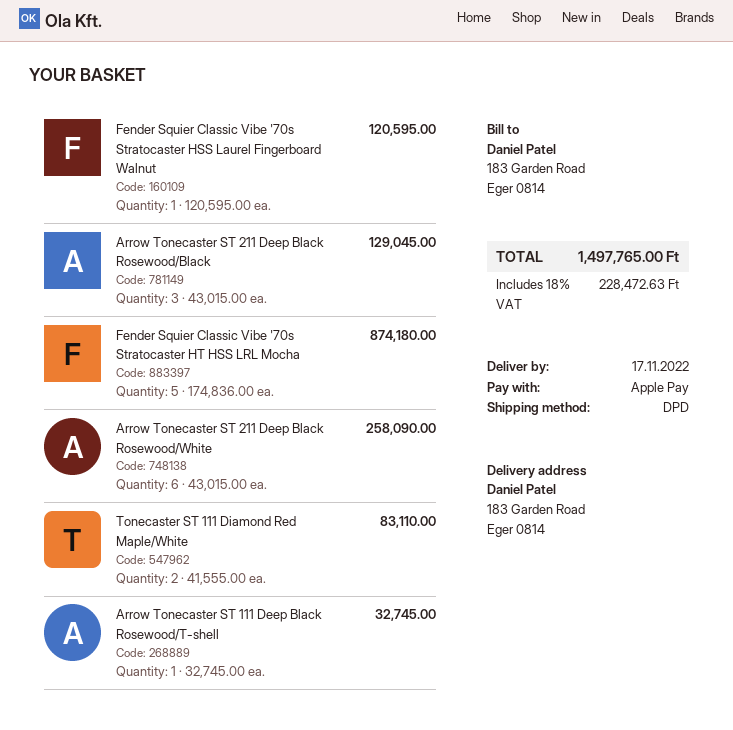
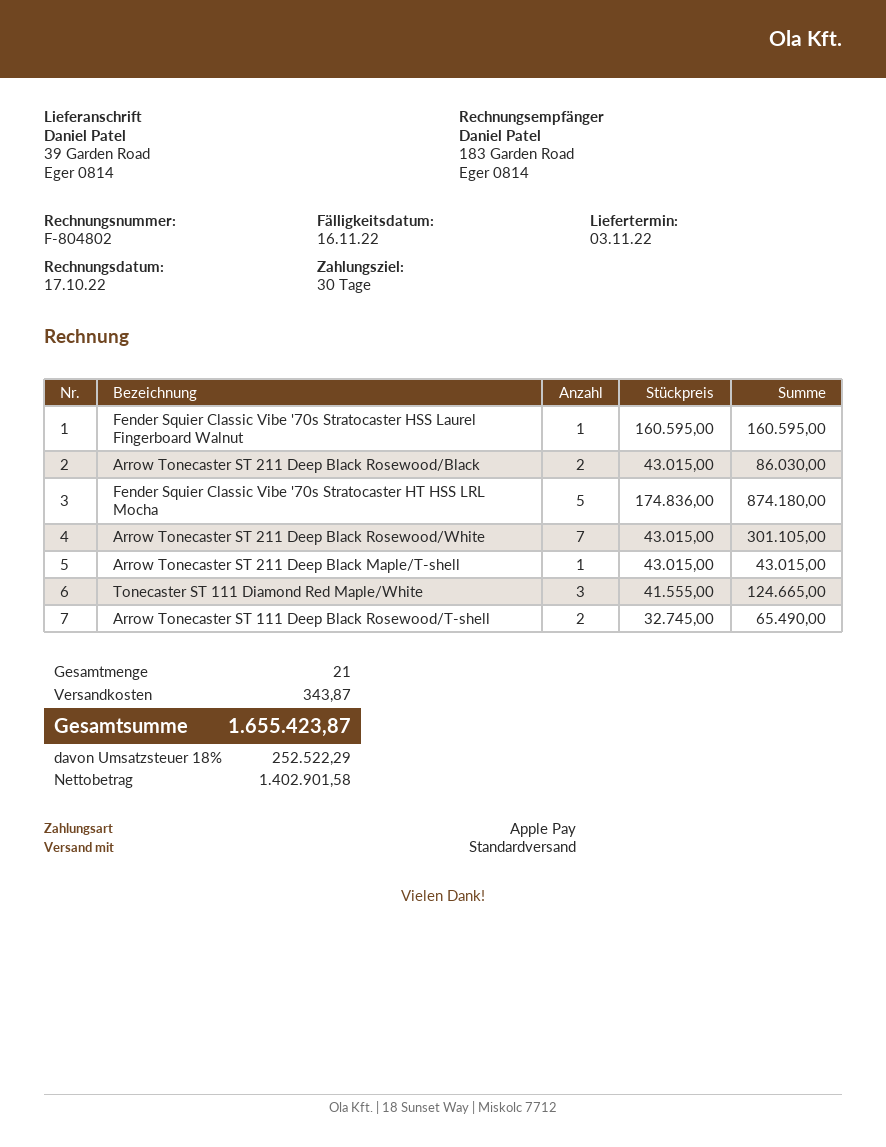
delivery date: 2022-11-17 -> 2022-11-03
shipping method: DPD -> standard
ship to: 183 Garden Road, Eger 0814 -> 39 Garden Road, Eger 0814
Fender Squier Classic Vibe '70s Stratocaster HSS Laurel Fingerboard Walnut: 1 x 120595.00 = 120595.00 -> 1 x 160595.00 = 160595.00
Arrow Tonecaster ST 211 Deep Black Rosewood/Black: 3 x 43015.00 = 129045.00 -> 2 x 43015.00 = 86030.00
Arrow Tonecaster ST 211 Deep Black Rosewood/White: 6 x 43015.00 = 258090.00 -> 7 x 43015.00 = 301105.00
Tonecaster ST 111 Diamond Red Maple/White: 2 x 41555.00 = 83110.00 -> 3 x 41555.00 = 124665.00
Arrow Tonecaster ST 111 Deep Black Rosewood/T-shell: 1 x 32745.00 = 32745.00 -> 2 x 32745.00 = 65490.00
Arrow Tonecaster ST 211 Deep Black Maple/T-shell: none -> 1 x 43015.00 = 43015.00
shipping: none -> 343.87
tax: 18% = 228472.63 -> 18% = 252522.29
total: 1497765.00 -> 1655423.87

